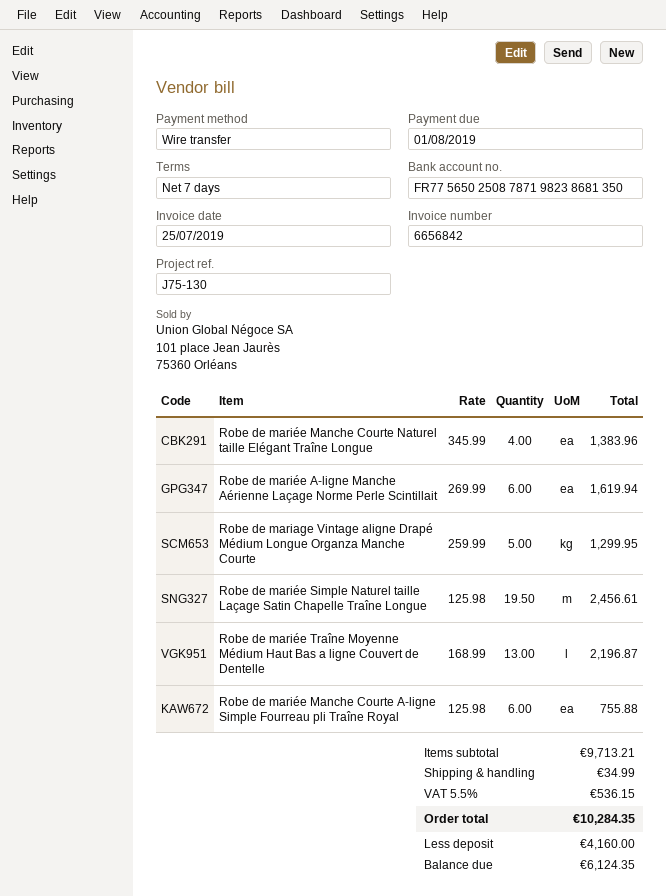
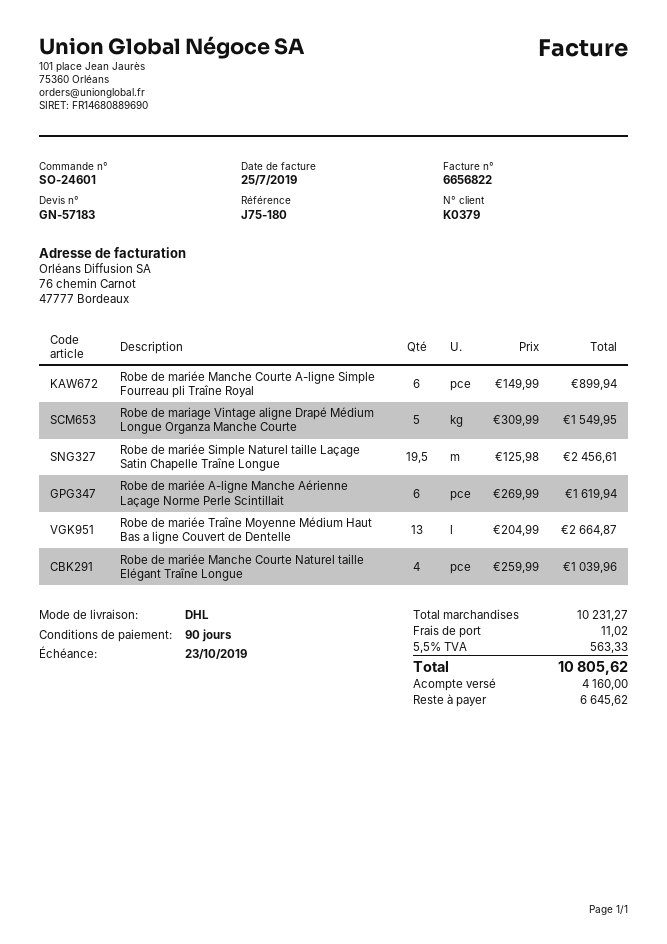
invoice number: 6656842 -> 6656822
payment terms: 7 days -> 90 days
due date: 2019-08-01 -> 2019-10-23
reference: J75-130 -> J75-180
Robe de mariée Manche Courte Naturel taille Elégant Traîne Longue: 4 x 345.99 = 1383.96 -> 4 x 259.99 = 1039.96
Robe de mariage Vintage aligne Drapé Médium Longue Organza Manche Courte: 5 x 259.99 = 1299.95 -> 5 x 309.99 = 1549.95
Robe de mariée Traîne Moyenne Médium Haut Bas a ligne Couvert de Dentelle: 13 x 168.99 = 2196.87 -> 13 x 204.99 = 2664.87
Robe de mariée Manche Courte A-ligne Simple Fourreau pli Traîne Royal: 6 x 125.98 = 755.88 -> 6 x 149.99 = 899.94
subtotal: 9713.21 -> 10231.27
shipping: 34.99 -> 11.02
tax: 5.5% = 536.15 -> 5.5% = 563.33
total: 10284.35 -> 10805.62
balance: 6124.35 -> 6645.62

